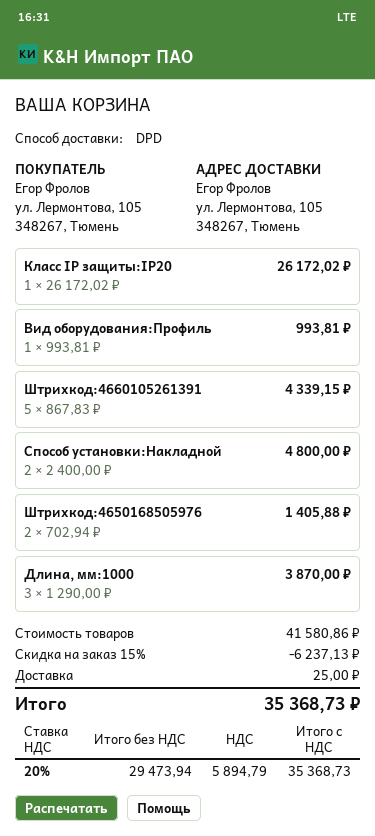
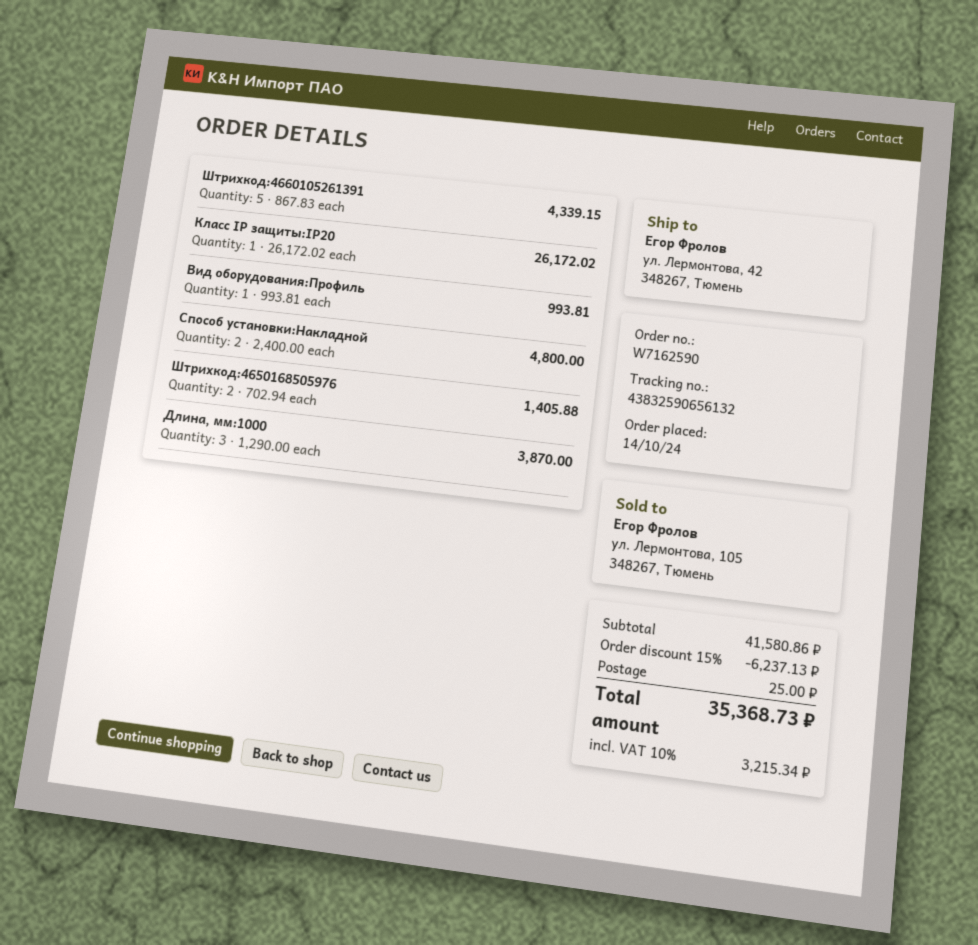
ship to: ул. Лермонтова, 105, 348267, Тюмень -> ул. Лермонтова, 42, 348267, Тюмень
tax: 20% = 5894.79 -> 10% = 3215.34

